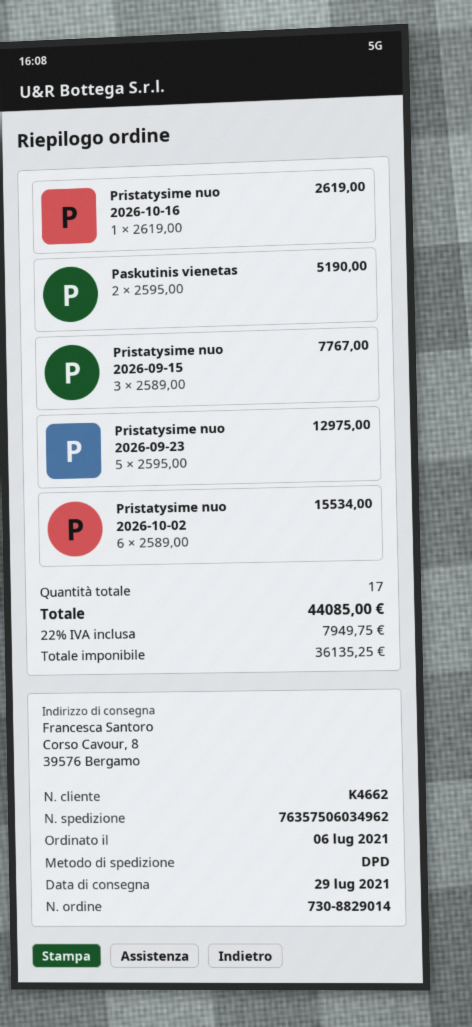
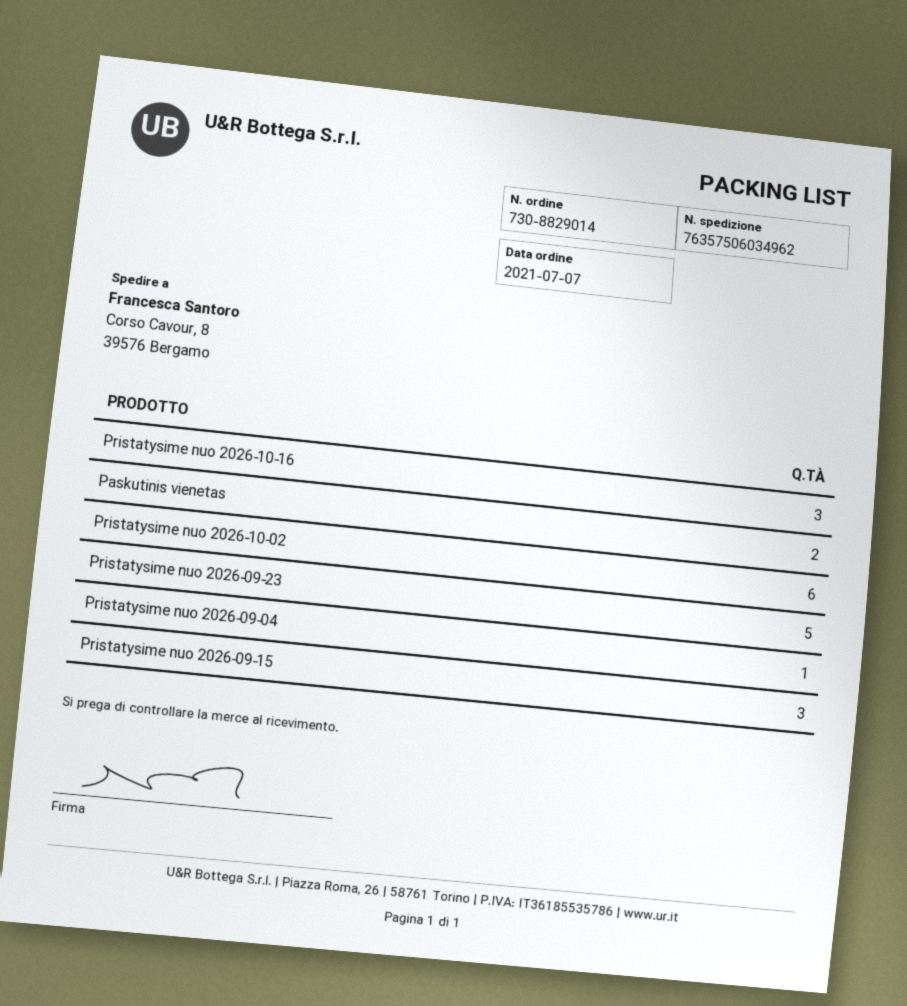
order date: 2021-07-06 -> 2021-07-07
Pristatysime nuo 2026‑10‑16: 1 -> 3
Pristatysime nuo 2026‑09‑04: none -> 1

